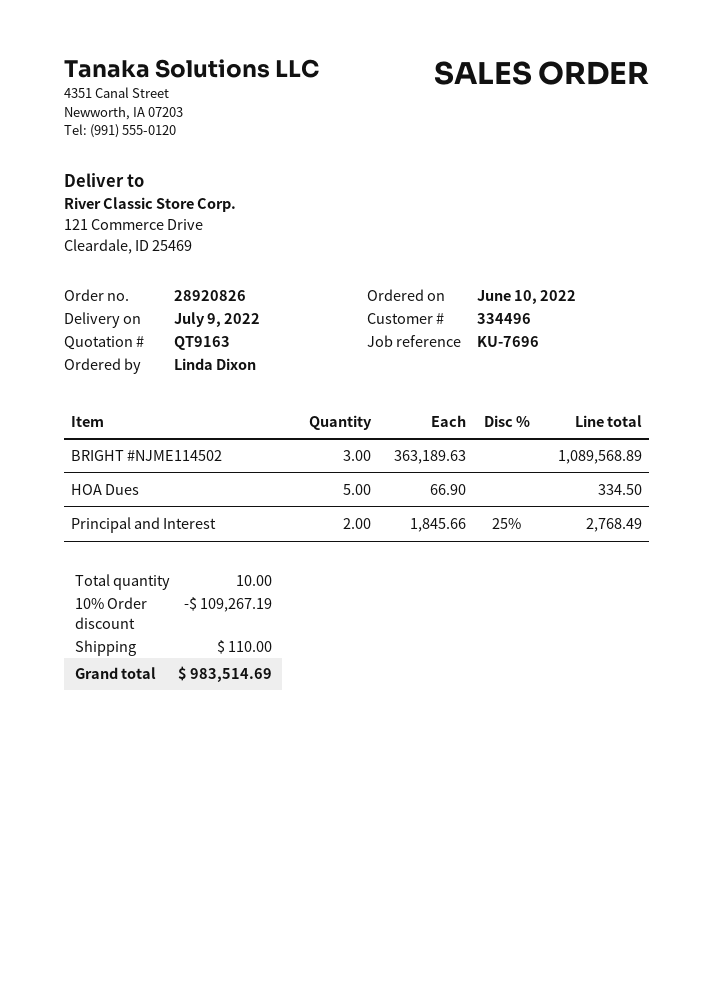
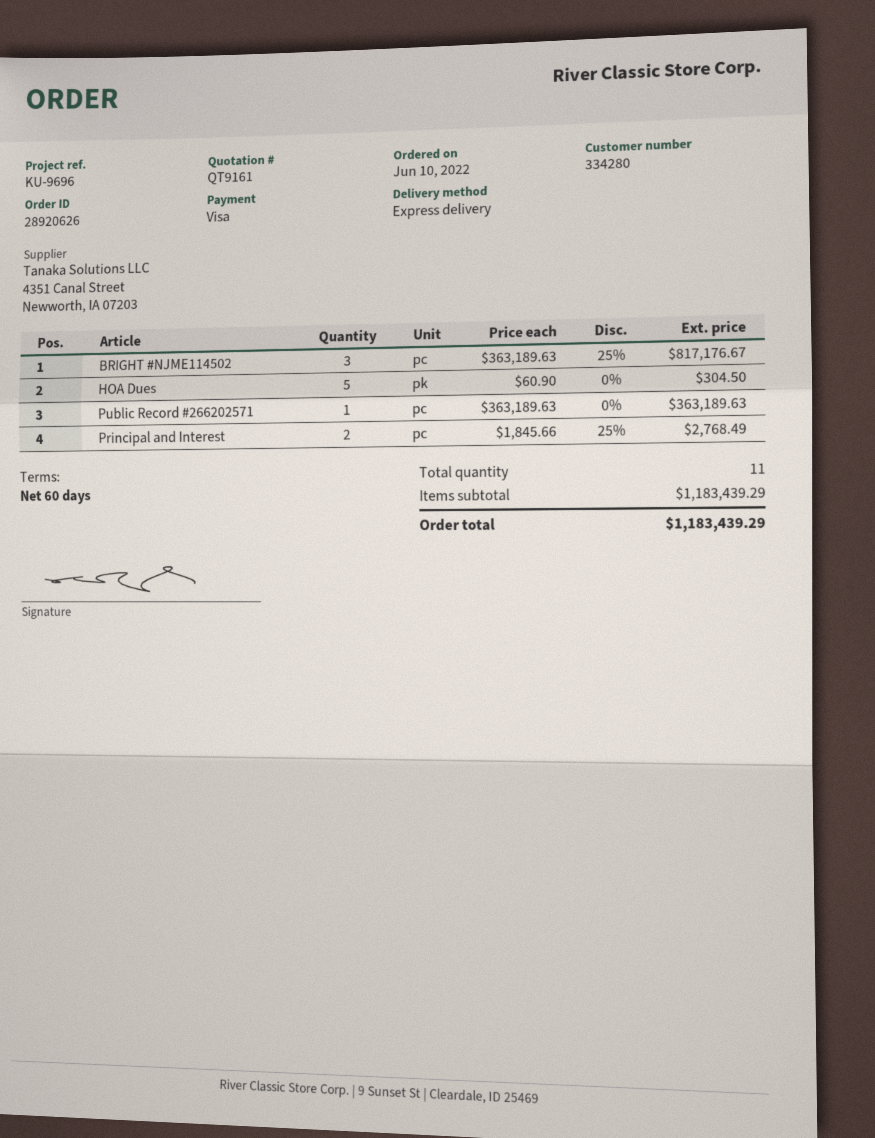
quote number: QT9163 -> QT9161
order number: 28920826 -> 28920626
customer number: 334496 -> 334280
reference: KU-7696 -> KU-9696
BRIGHT #NJME114502: 3 x 363189.63 = 1089568.89 -> 3 x 363189.63 - 25% = 817176.67
HOA Dues: 5 x 66.90 = 334.50 -> 5 x 60.90 = 304.50
Public Record #266202571: none -> 1 x 363189.63 = 363189.63
total quantity: 10 -> 11
discount: 10% = 109267.19 -> none
shipping: 110.00 -> none
total: 983514.69 -> 1183439.29

